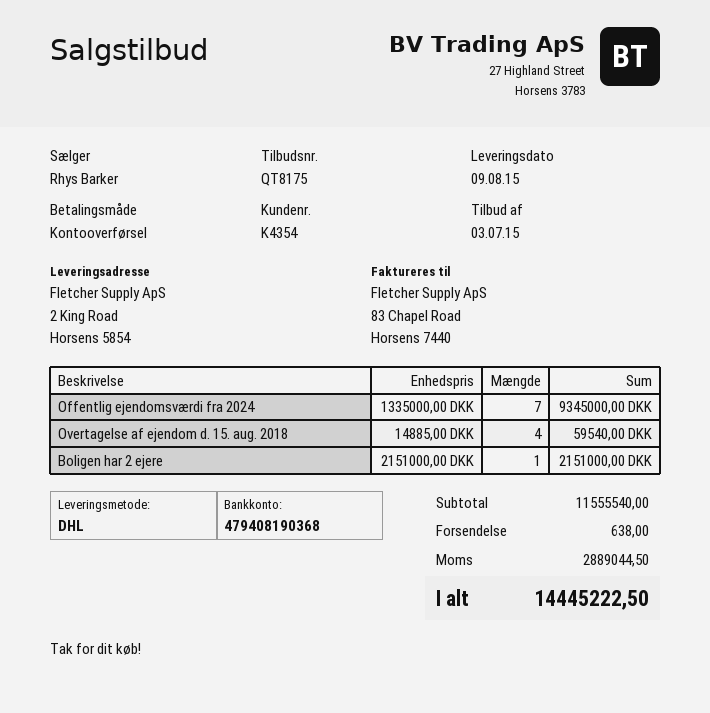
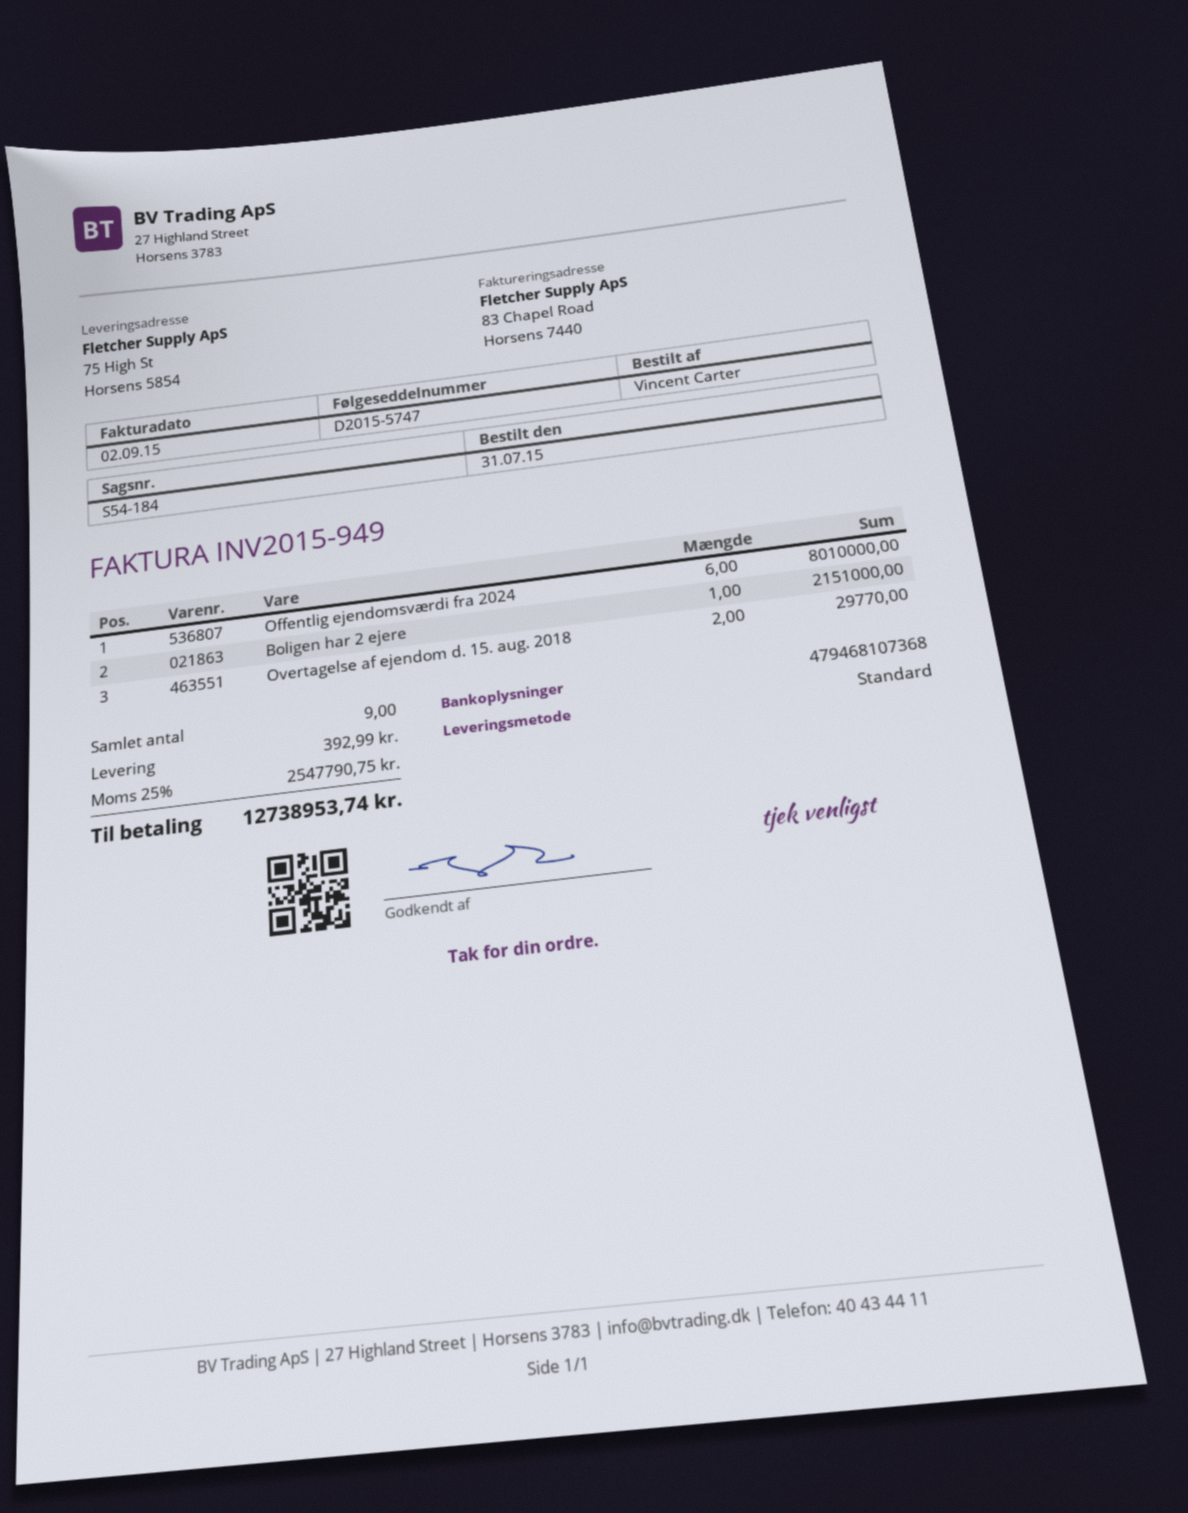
bank account: 479408190368 -> 479468107368
shipping method: DHL -> standard
ship to: 2 King Road, Horsens 5854 -> 75 High St, Horsens 5854
Offentlig ejendomsværdi fra 2024: 7 for 9345000.00 -> 6 for 8010000.00
Overtagelse af ejendom d. 15. aug. 2018: 4 for 59540.00 -> 2 for 29770.00
shipping: 638.00 -> 392.99
tax: 2889044.50 -> 2547790.75
total: 14445222.50 -> 12738953.74

